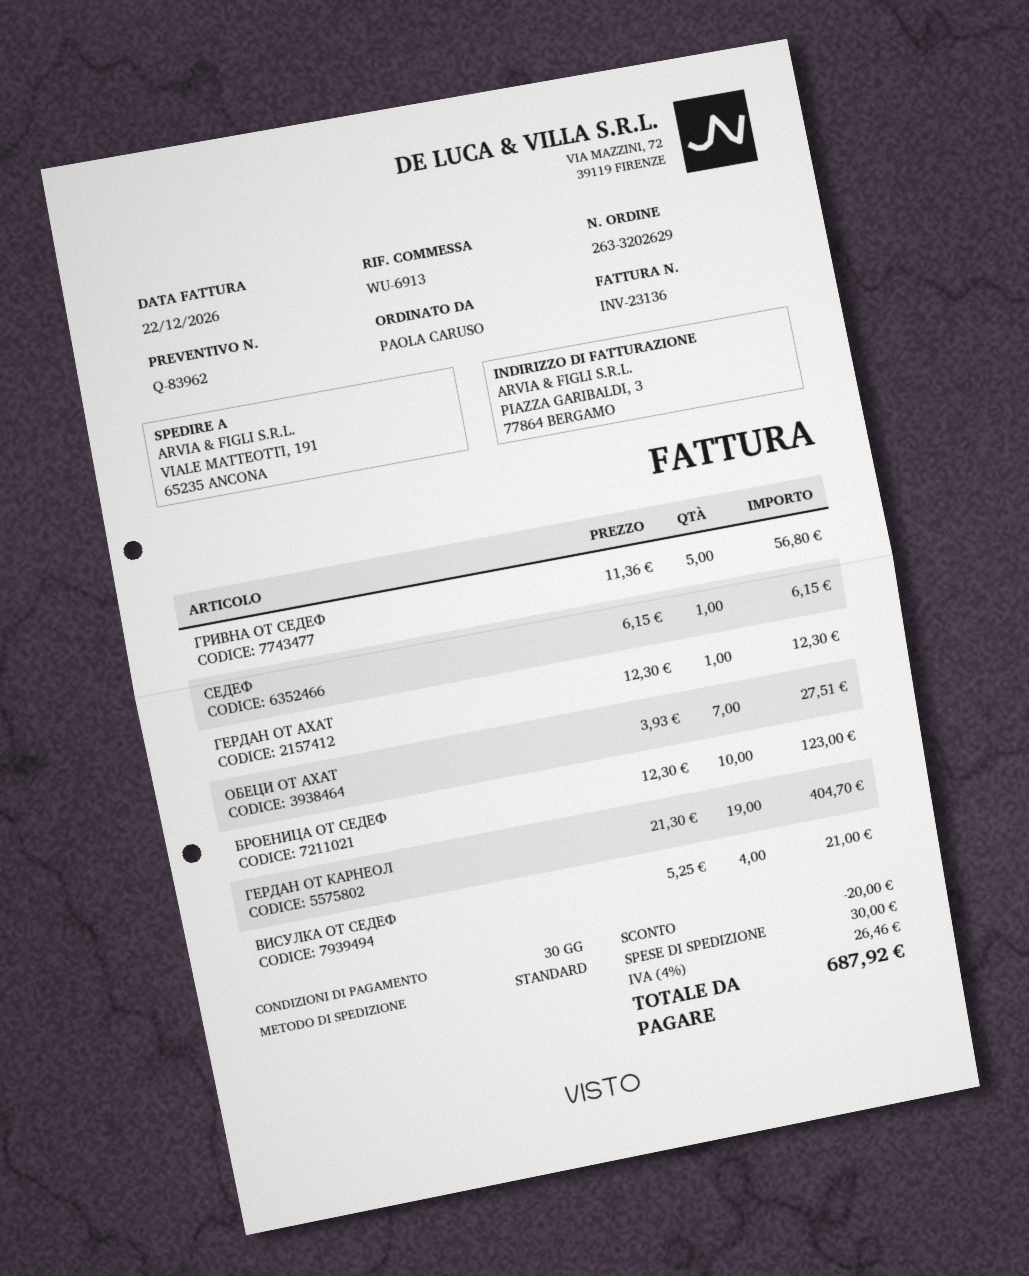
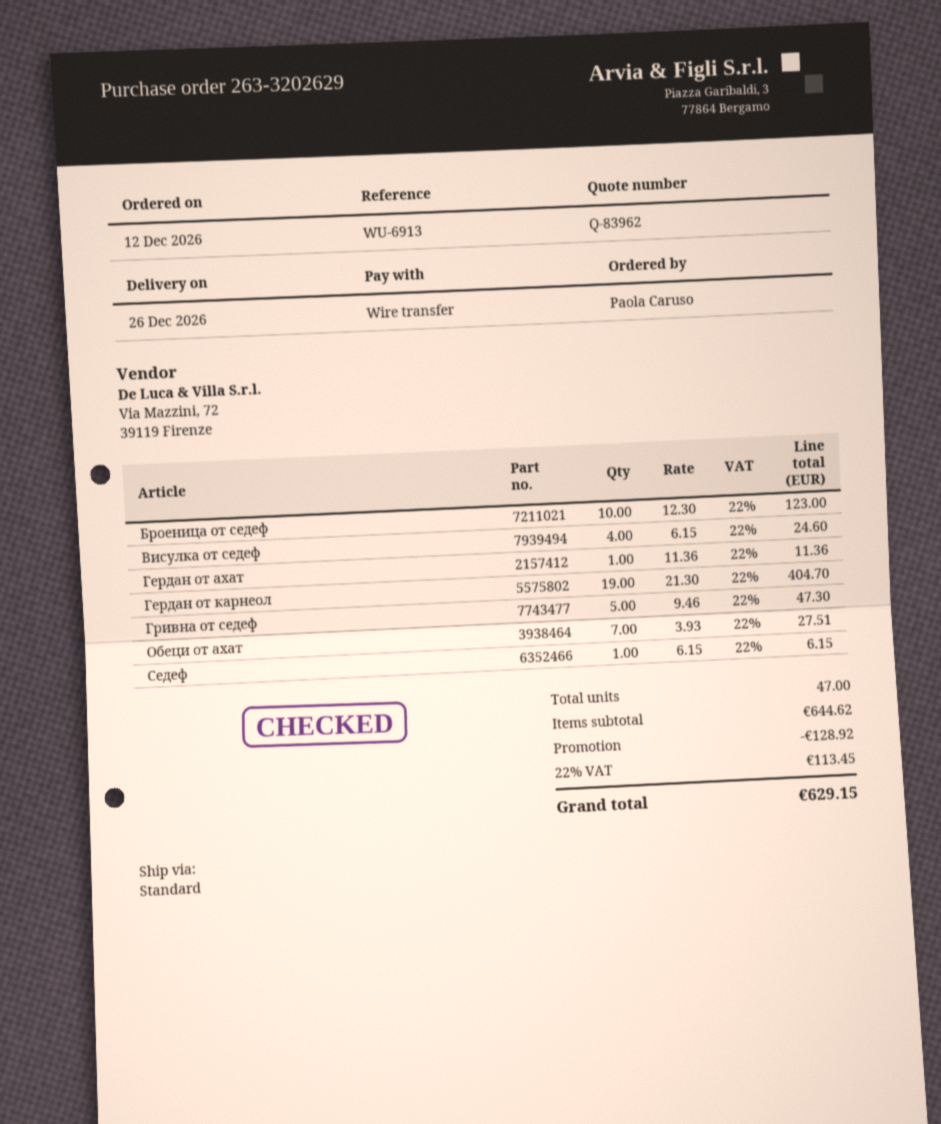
ГРИВНА ОТ СЕДЕФ: 5 x 11.36 = 56.80 -> 5 x 9.46 = 47.30
ГЕРДАН ОТ АХАТ: 1 x 12.30 = 12.30 -> 1 x 11.36 = 11.36
ВИСУЛКА ОТ СЕДЕФ: 4 x 5.25 = 21.00 -> 4 x 6.15 = 24.60
discount: 20.00 -> 128.92
shipping: 30.00 -> none
tax: 4% = 26.46 -> 22% = 113.45
total: 687.92 -> 629.15

